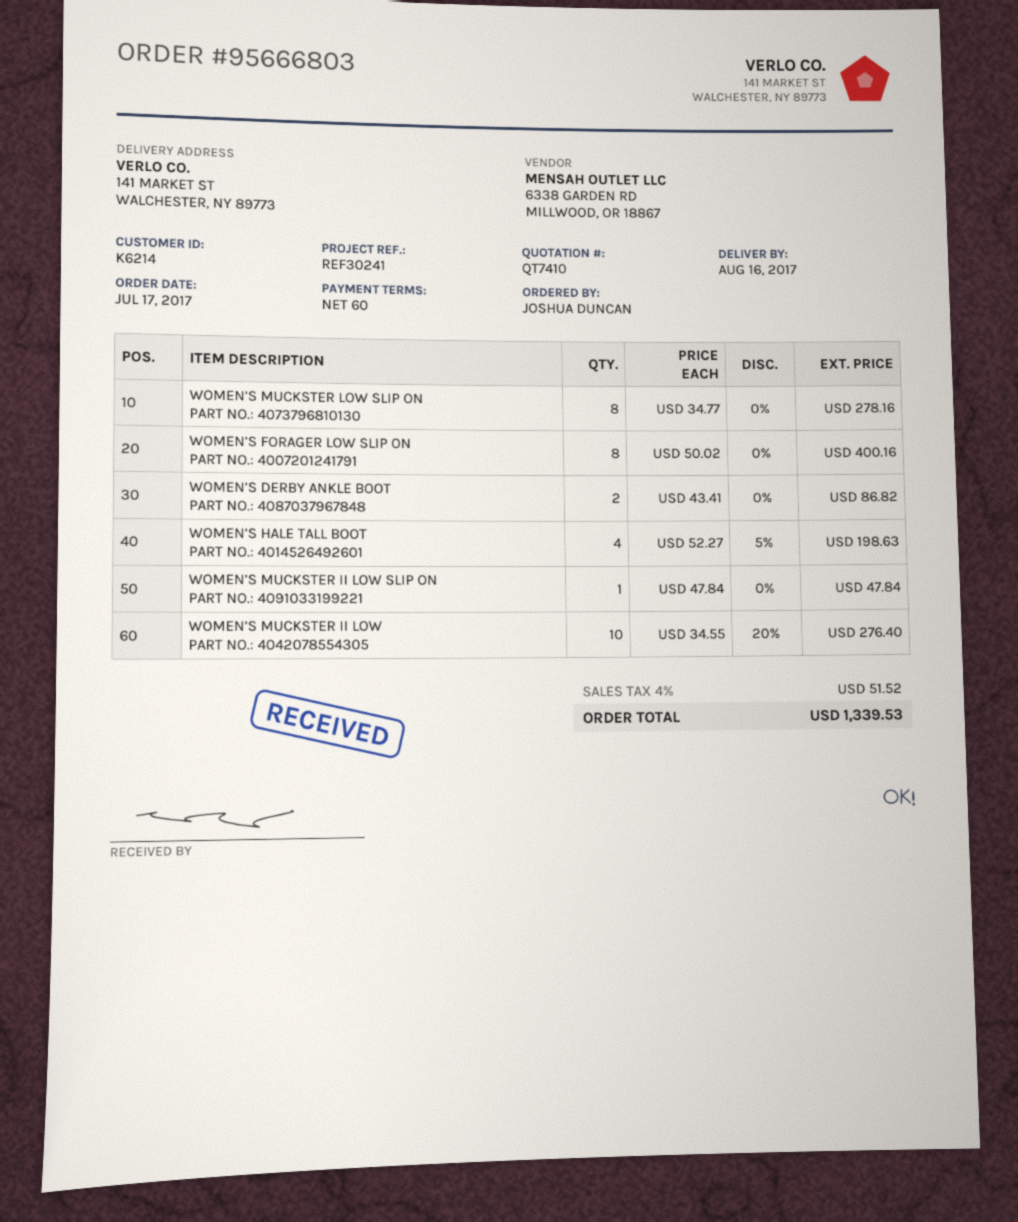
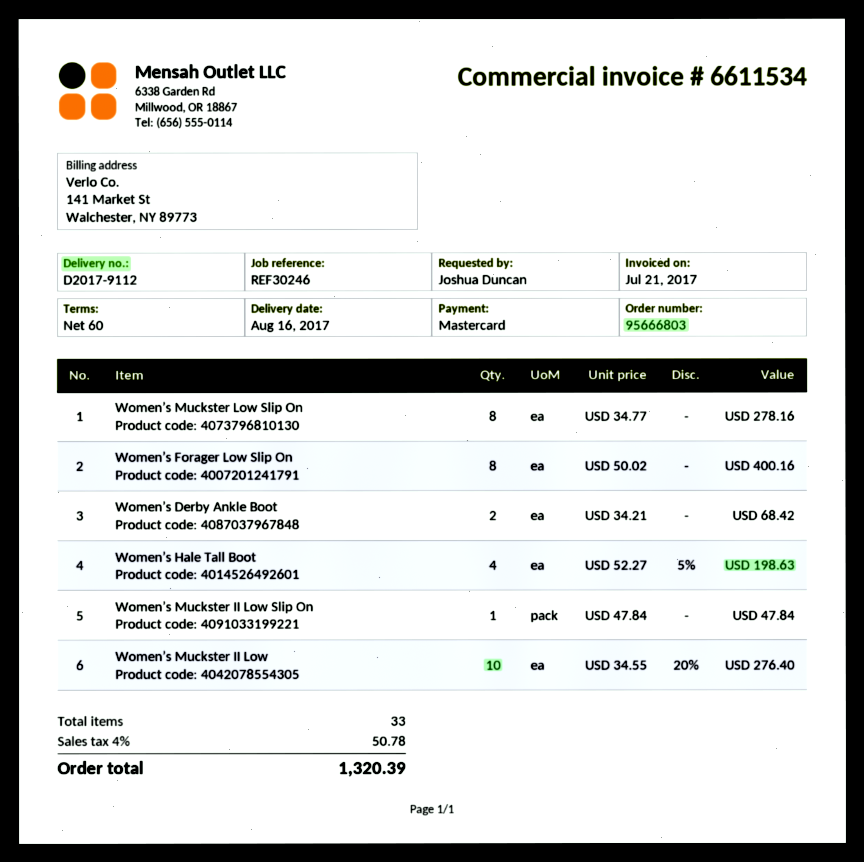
reference: REF30241 -> REF30246
WOMEN’S DERBY ANKLE BOOT: 2 x 43.41 = 86.82 -> 2 x 34.21 = 68.42
tax: 4% = 51.52 -> 4% = 50.78
total: 1339.53 -> 1320.39

